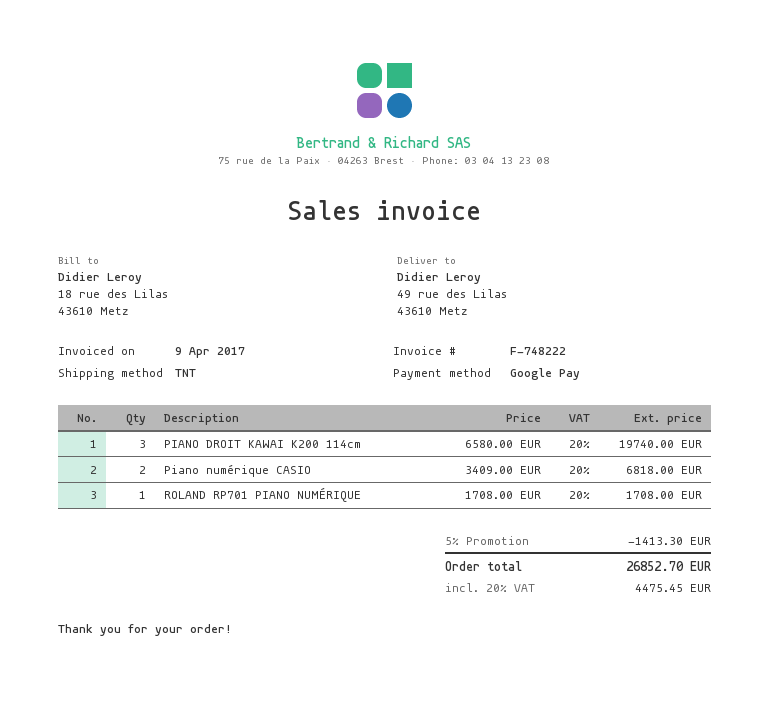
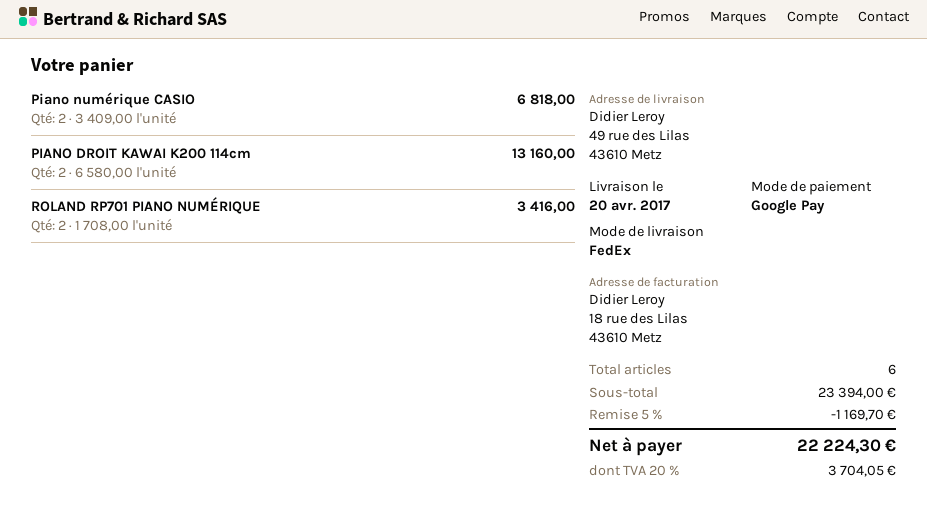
shipping method: TNT -> FedEx
PIANO DROIT KAWAI K200 114cm: 3 x 6580.00 = 19740.00 -> 2 x 6580.00 = 13160.00
ROLAND RP701 PIANO NUMÉRIQUE: 1 x 1708.00 = 1708.00 -> 2 x 1708.00 = 3416.00
discount: 5% = 1413.30 -> 5% = 1169.70
tax: 20% = 4475.45 -> 20% = 3704.05
total: 26852.70 -> 22224.30

